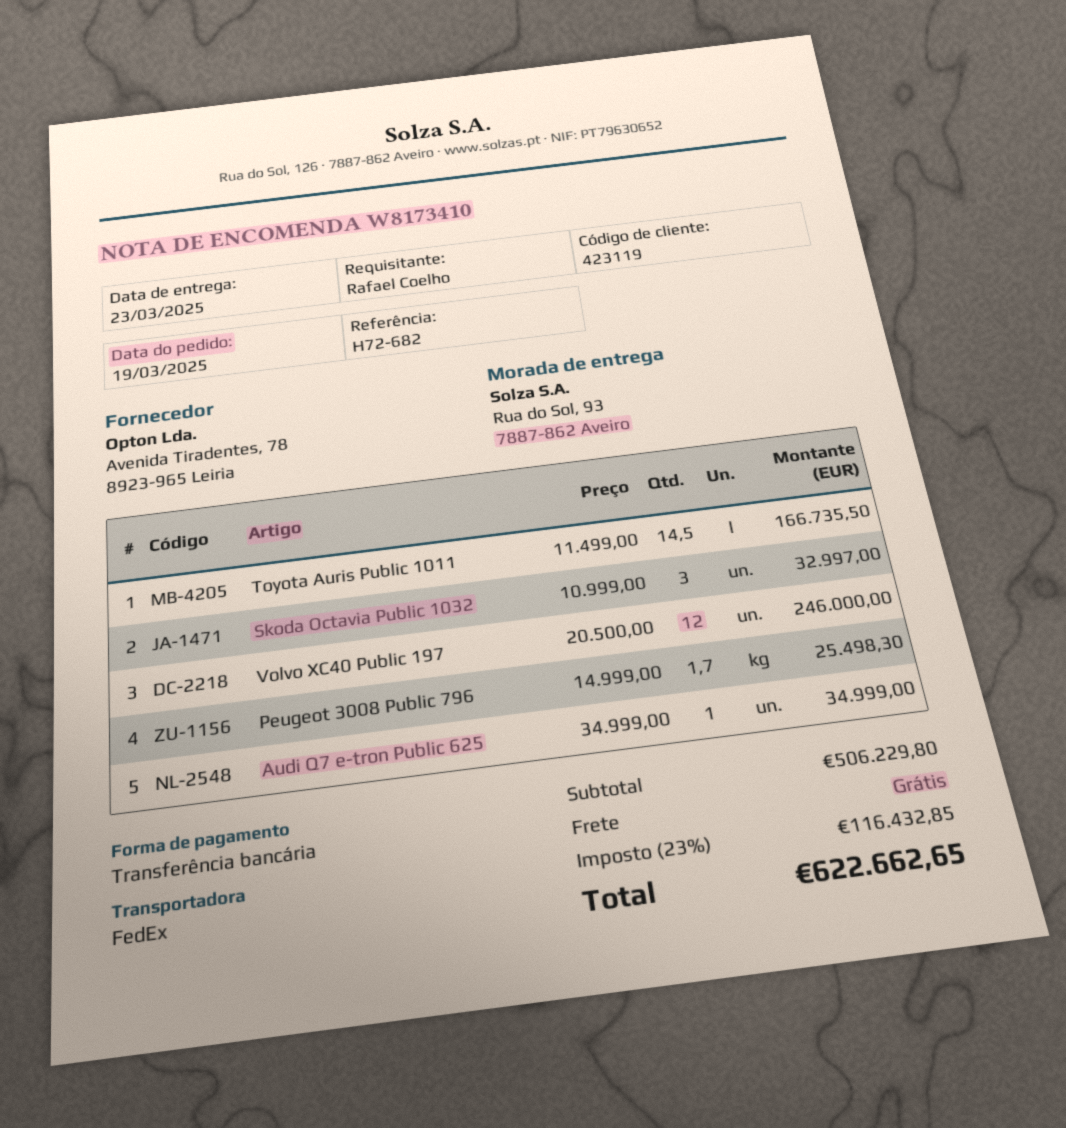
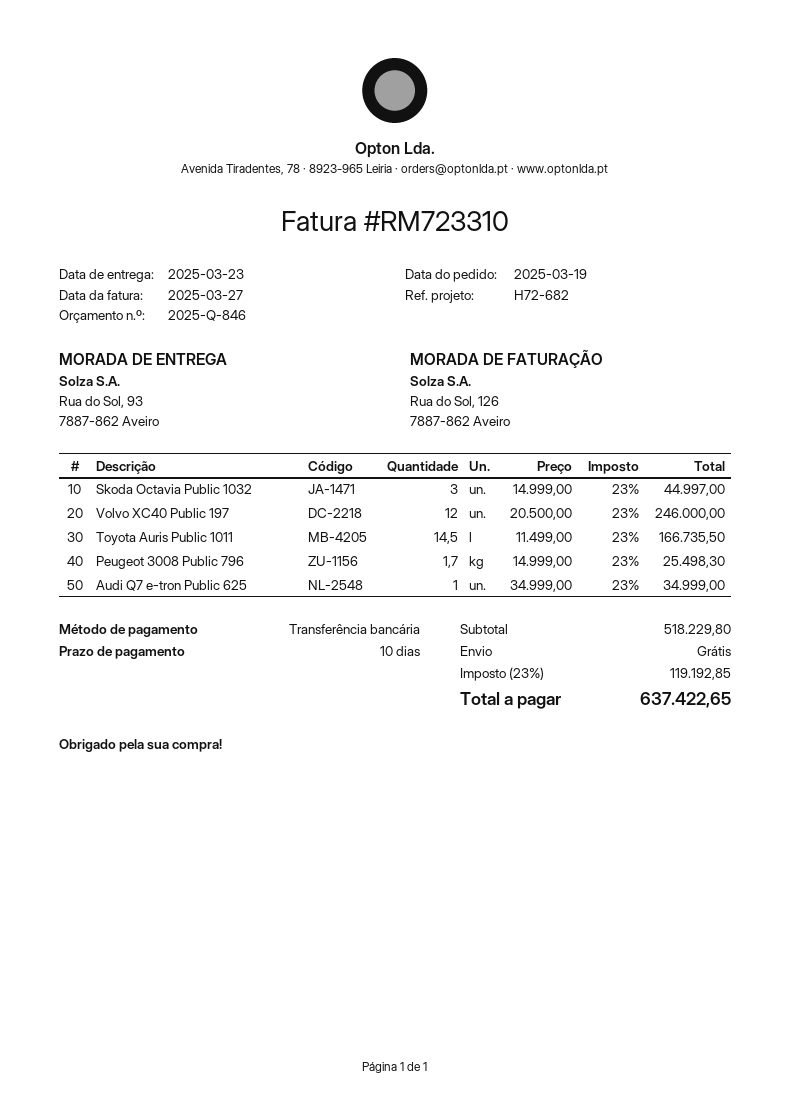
Skoda Octavia Public 1032: 3 x 10999.00 = 32997.00 -> 3 x 14999.00 = 44997.00
subtotal: 506229.80 -> 518229.80
tax: 23% = 116432.85 -> 23% = 119192.85
total: 622662.65 -> 637422.65

